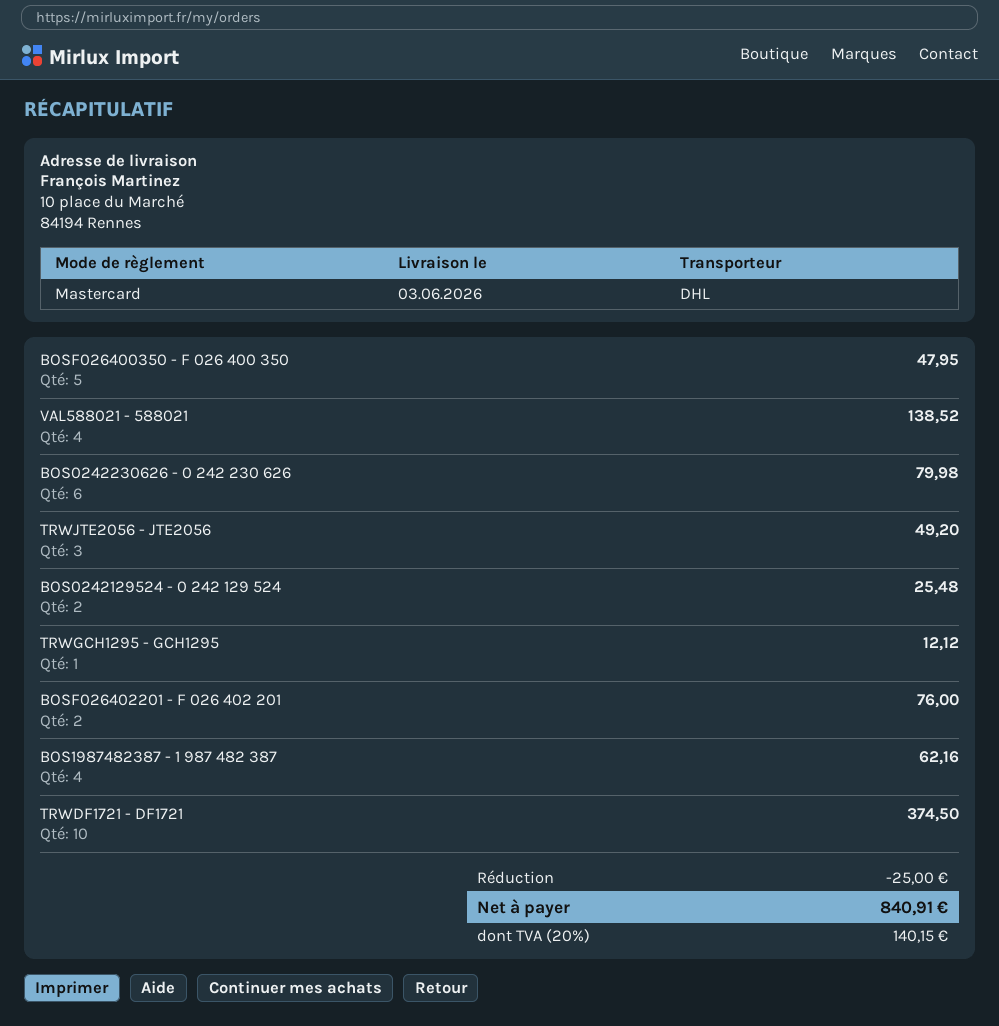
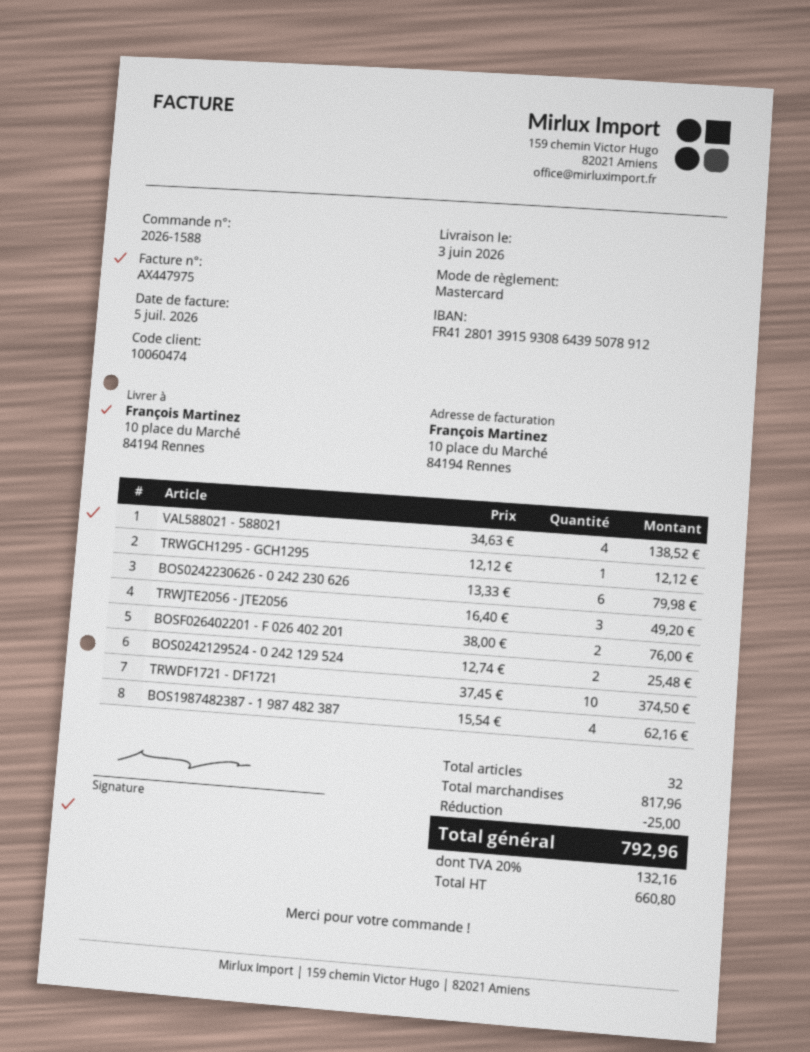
BOSF026400350 - F 026 400 350: 5 for 47.95 -> none
tax: 20% = 140.15 -> 20% = 132.16
total: 840.91 -> 792.96

